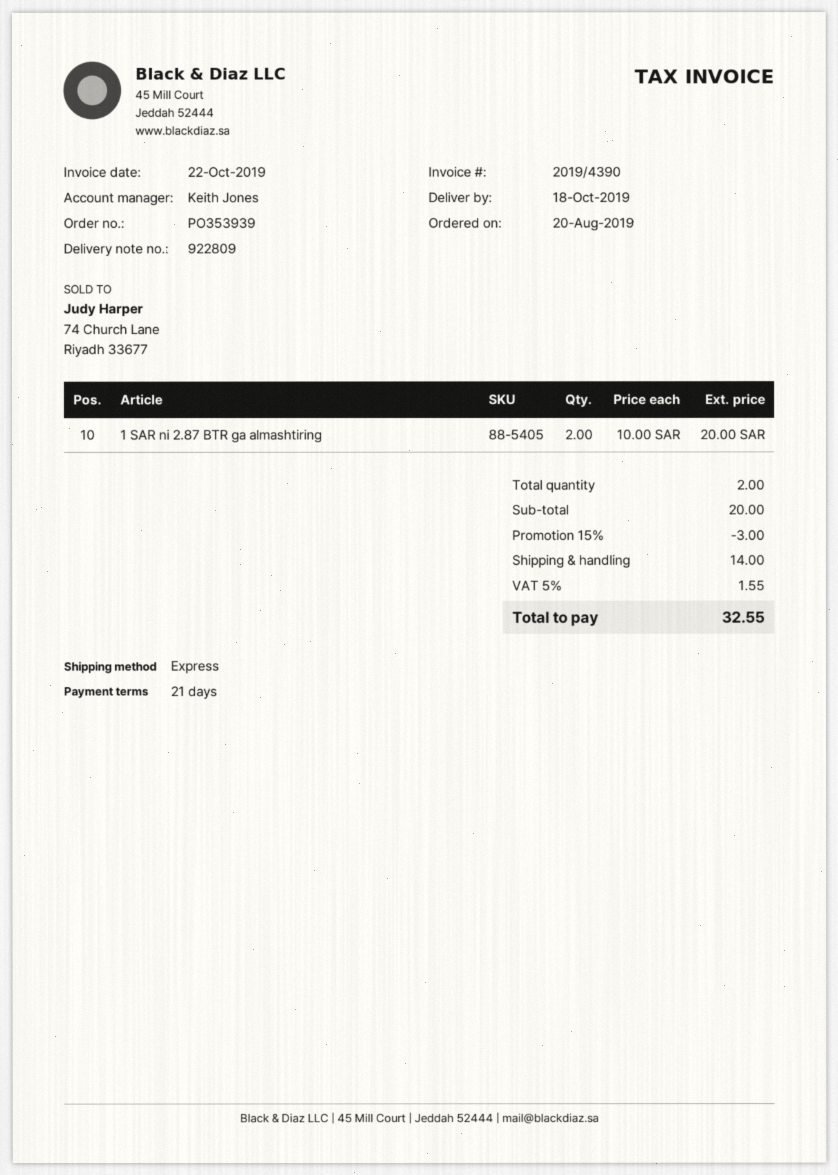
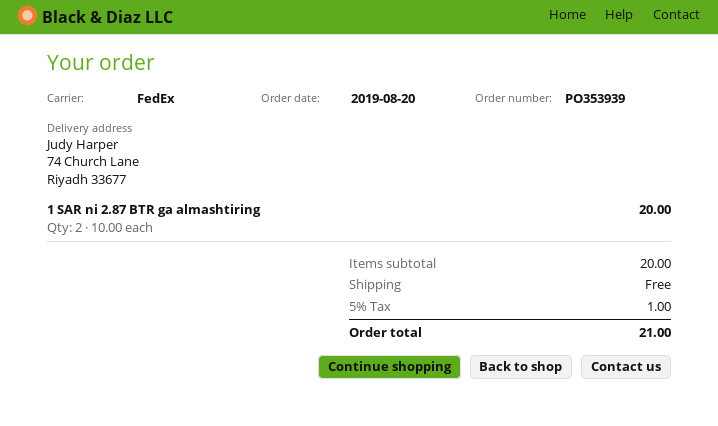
shipping method: express -> FedEx
discount: 15% = 3.00 -> none
shipping: 14.00 -> 0.00
tax: 5% = 1.55 -> 5% = 1.00
total: 32.55 -> 21.00

